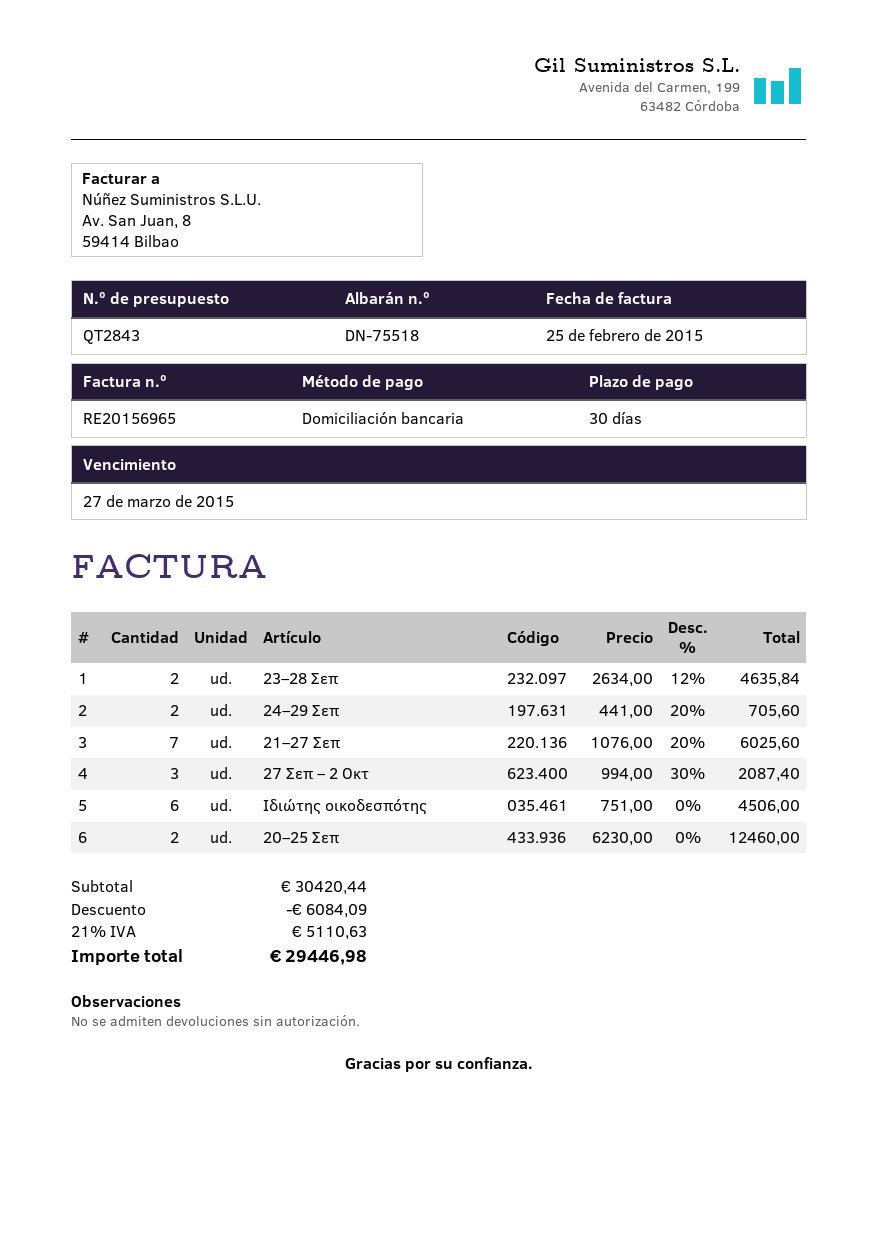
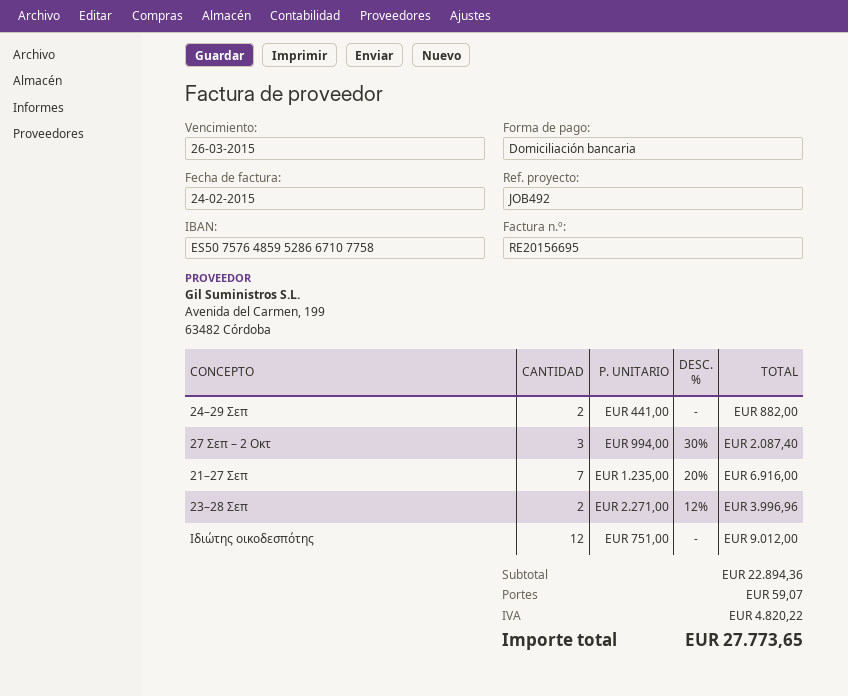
invoice number: RE20156965 -> RE20156695
invoice date: 2015-02-25 -> 2015-02-24
due date: 2015-03-27 -> 2015-03-26
23–28 Σεπ: 2 x 2634.00 - 12% = 4635.84 -> 2 x 2271.00 - 12% = 3996.96
24–29 Σεπ: 2 x 441.00 - 20% = 705.60 -> 2 x 441.00 = 882.00
21–27 Σεπ: 7 x 1076.00 - 20% = 6025.60 -> 7 x 1235.00 - 20% = 6916.00
Ιδιώτης οικοδεσπότης: 6 x 751.00 = 4506.00 -> 12 x 751.00 = 9012.00
20–25 Σεπ: 2 x 6230.00 = 12460.00 -> none
subtotal: 30420.44 -> 22894.36
discount: 6084.09 -> none
shipping: none -> 59.07
tax: 5110.63 -> 4820.22
total: 29446.98 -> 27773.65

